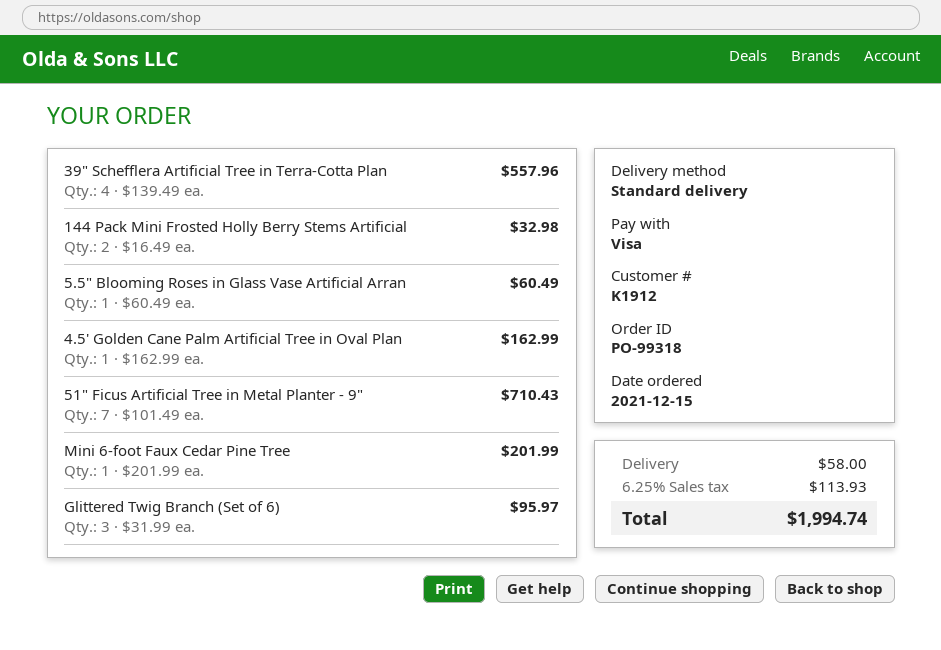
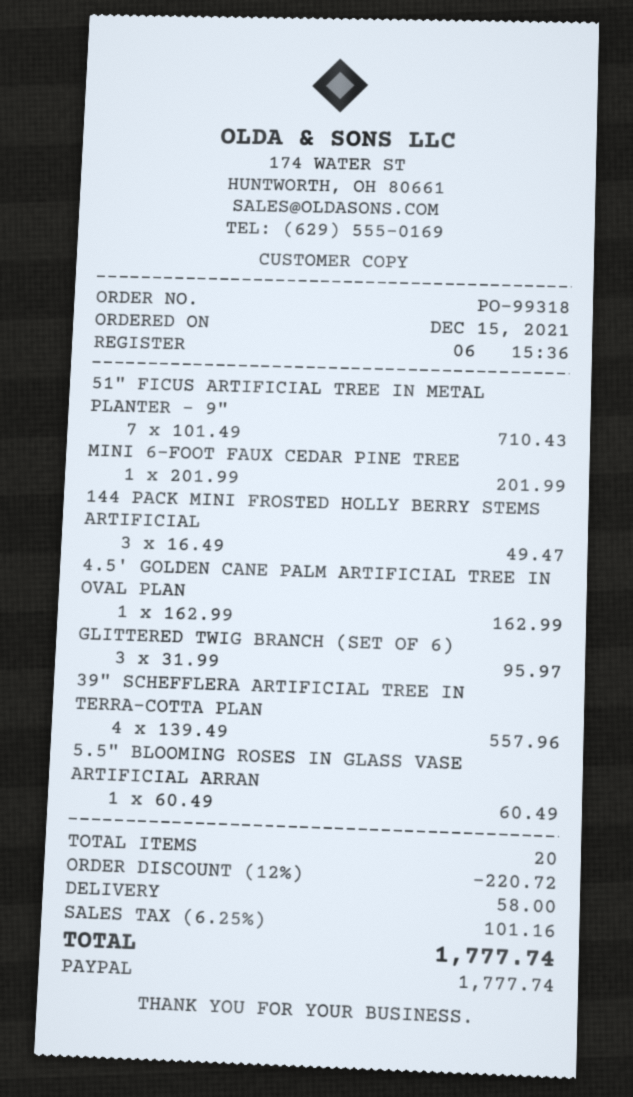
payment method: Visa -> PayPal
144 Pack Mini Frosted Holly Berry Stems Artificial: 2 x 16.49 = 32.98 -> 3 x 16.49 = 49.47
discount: none -> 12% = 220.72
tax: 6.25% = 113.93 -> 6.25% = 101.16
total: 1994.74 -> 1777.74

